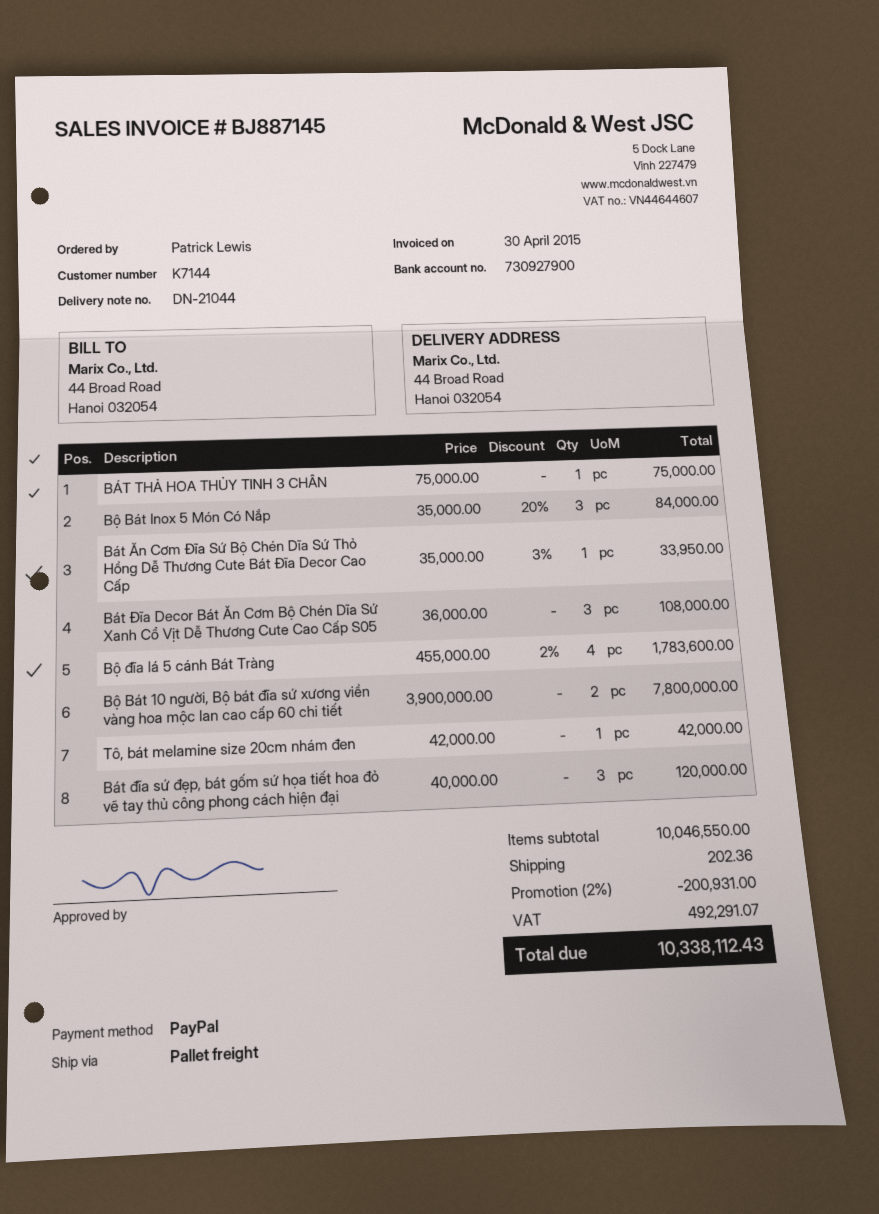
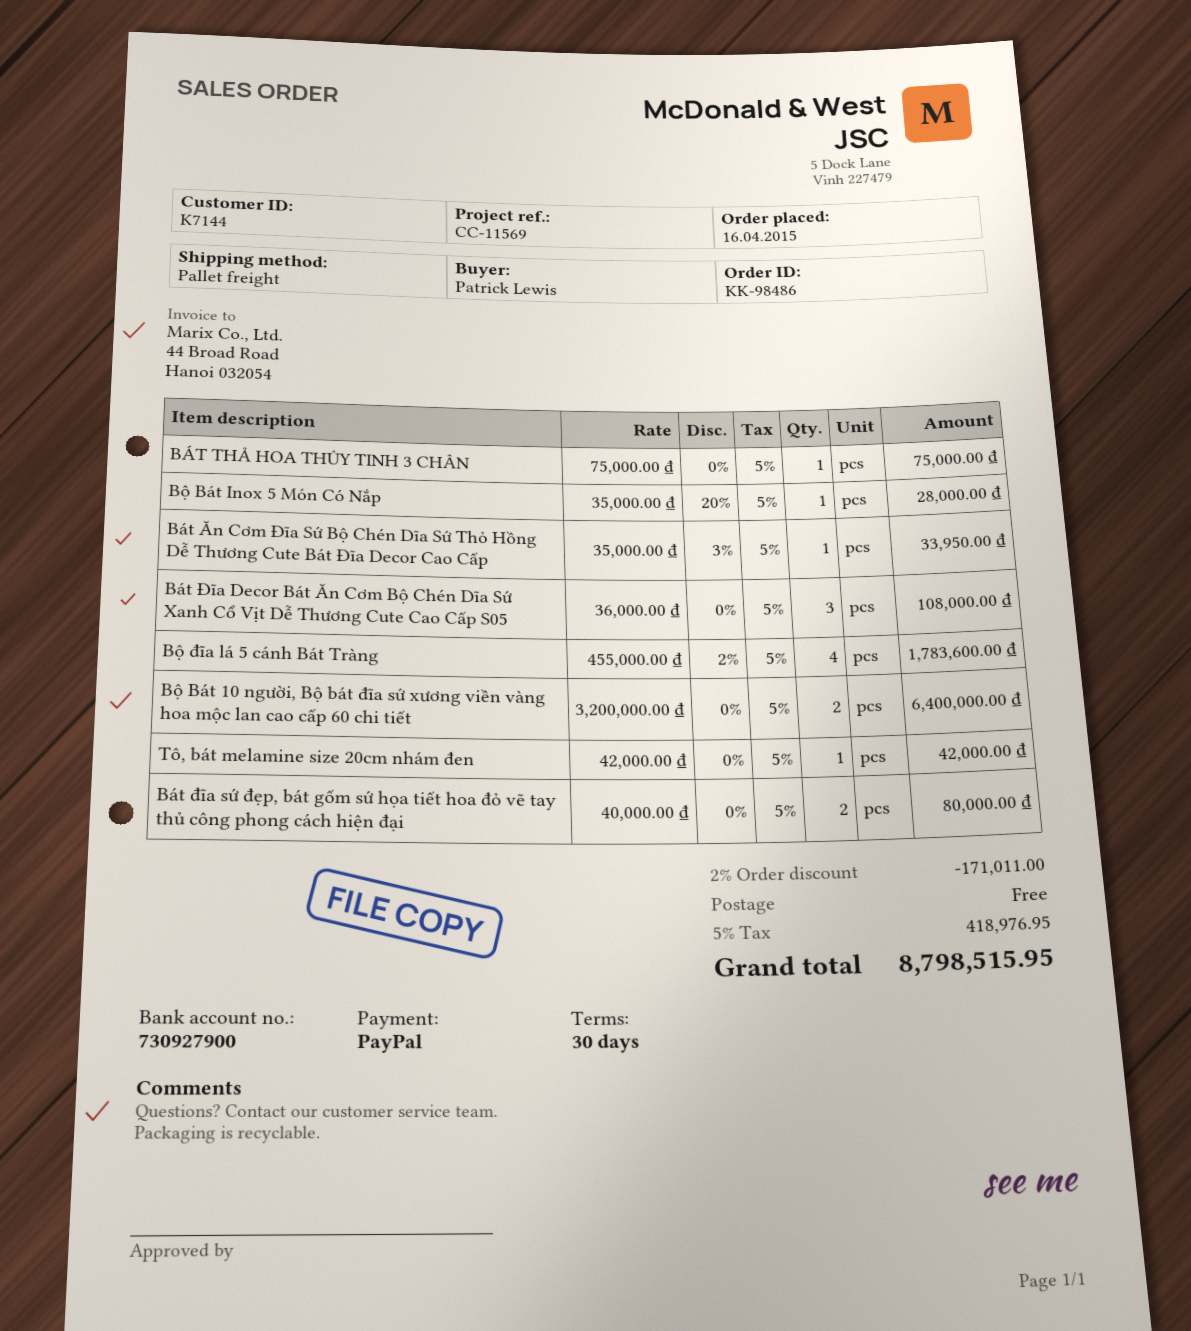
Bộ Bát Inox 5 Món Có Nắp: 3 x 35000.00 - 20% = 84000.00 -> 1 x 35000.00 - 20% = 28000.00
Bộ Bát 10 người, Bộ bát đĩa sứ xương viền vàng hoa mộc lan cao cấp 60 chi tiết: 2 x 3900000.00 = 7800000.00 -> 2 x 3200000.00 = 6400000.00
Bát đĩa sứ đẹp, bát gốm sứ họa tiết hoa đỏ vẽ tay thủ công phong cách hiện đại: 3 x 40000.00 = 120000.00 -> 2 x 40000.00 = 80000.00
discount: 2% = 200931.00 -> 2% = 171011.00
shipping: 202.36 -> 0.00
tax: 492291.07 -> 418976.95
total: 10338112.43 -> 8798515.95

